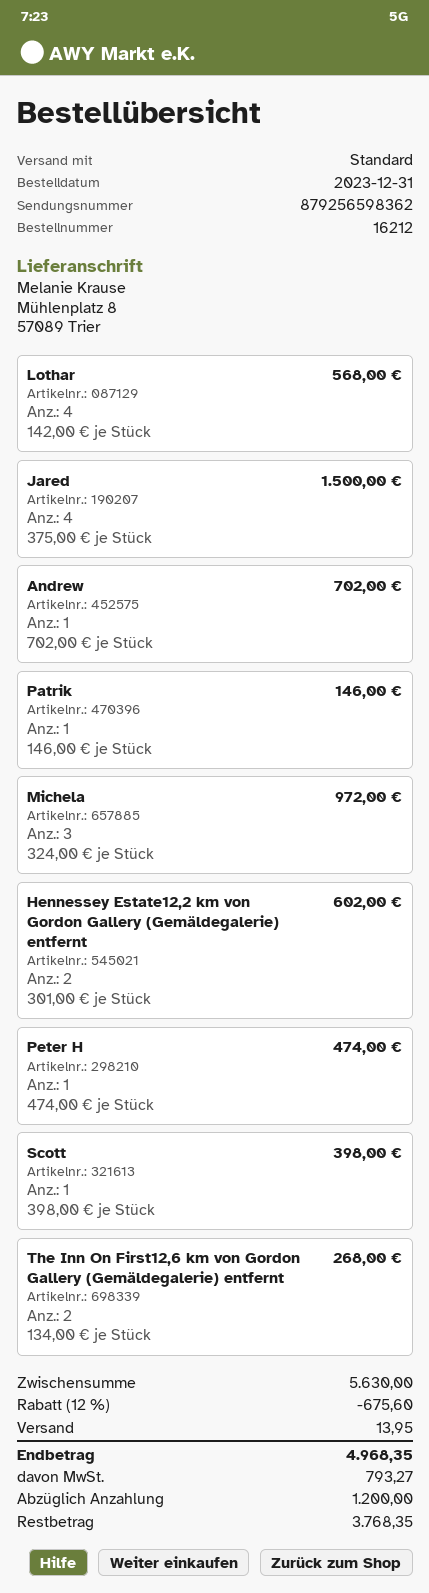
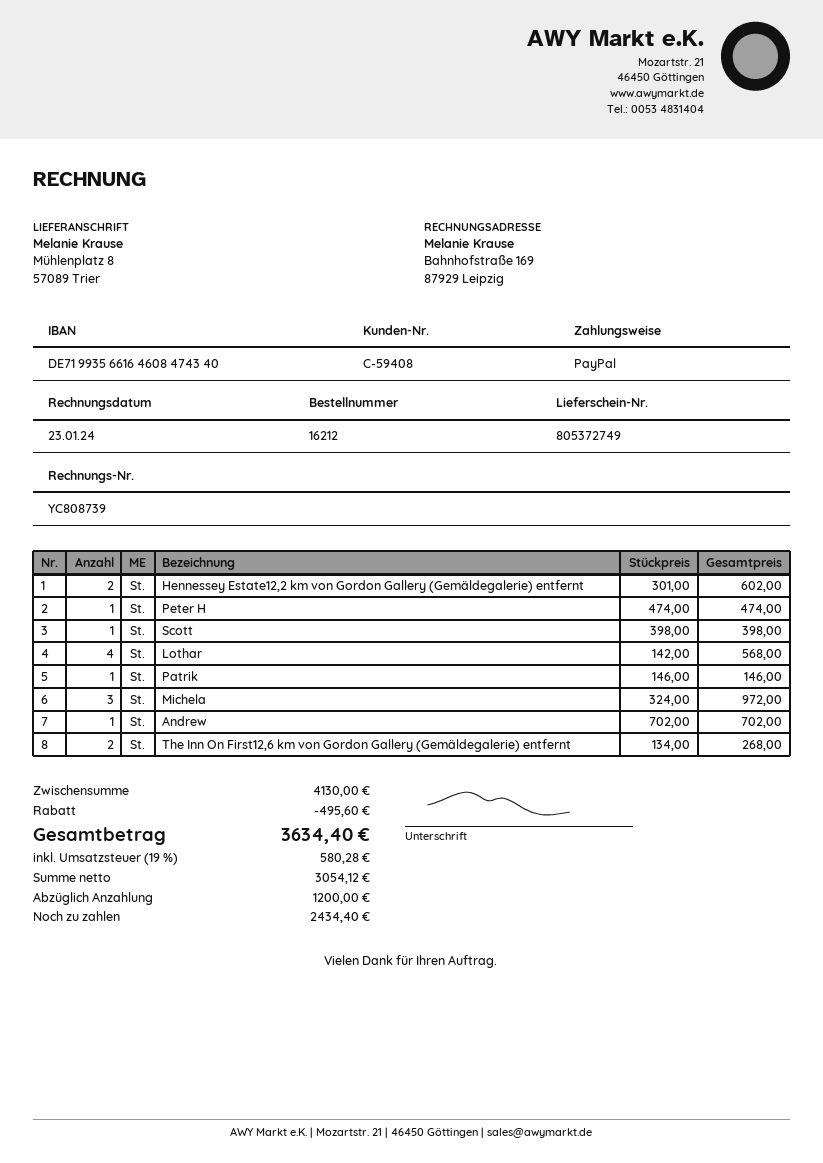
Jared: 4 x 375.00 = 1500.00 -> none
subtotal: 5630.00 -> 4130.00
discount: 675.60 -> 495.60
shipping: 13.95 -> none
tax: 793.27 -> 580.28
total: 4968.35 -> 3634.40
balance: 3768.35 -> 2434.40

